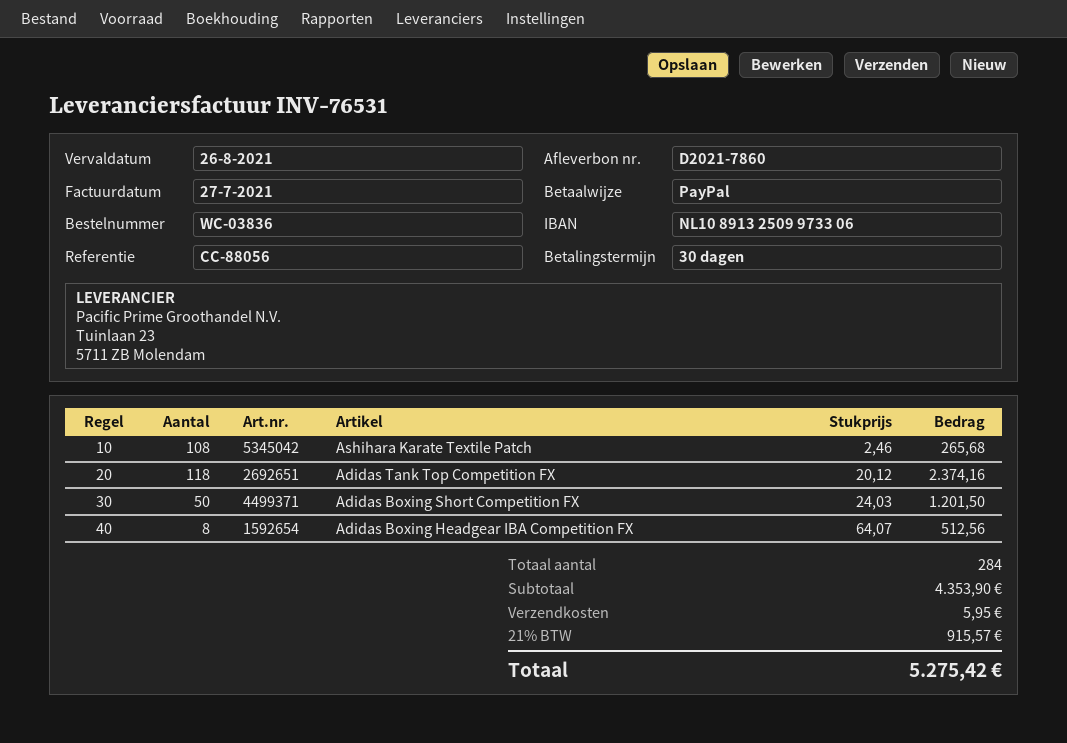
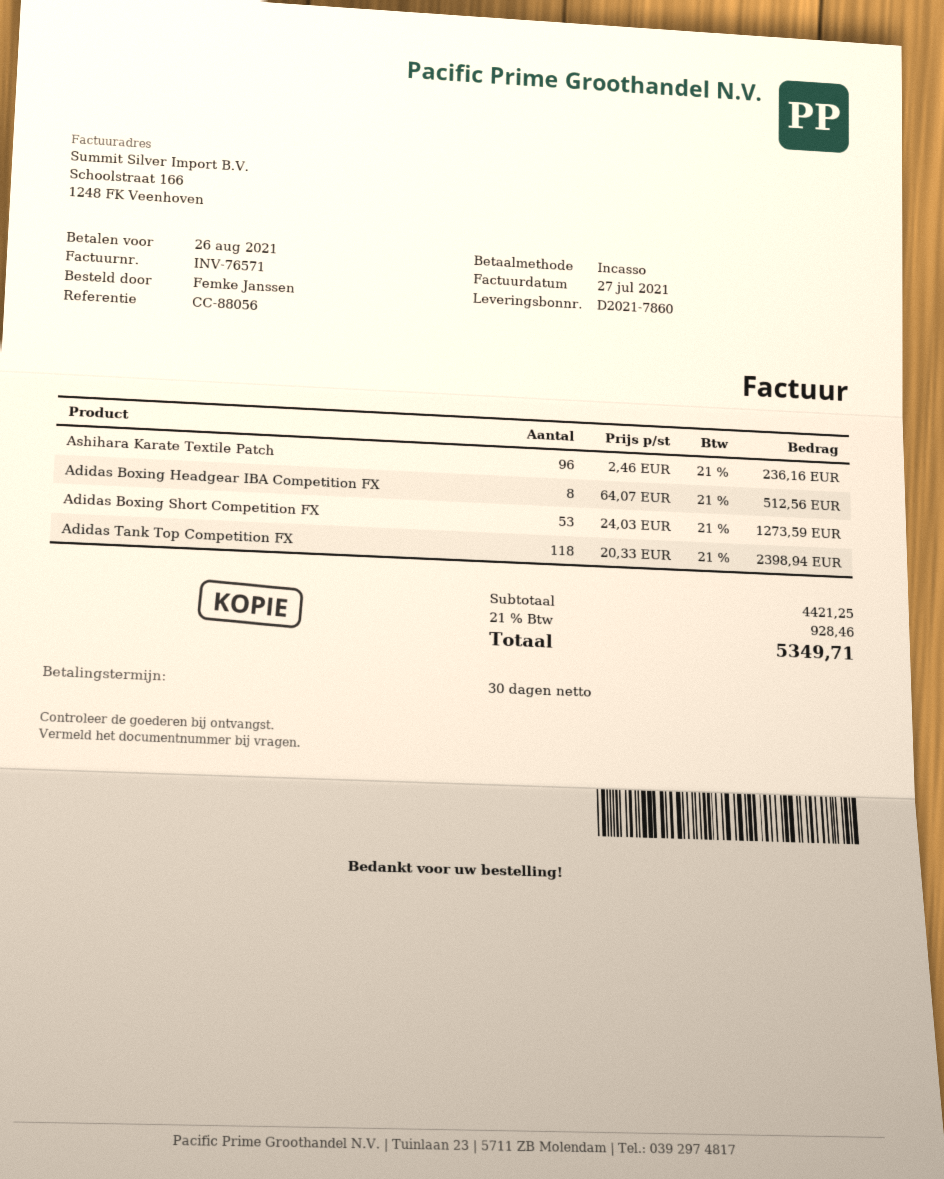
invoice number: INV-76531 -> INV-76571
payment method: PayPal -> direct debit
Ashihara Karate Textile Patch: 108 x 2.46 = 265.68 -> 96 x 2.46 = 236.16
Adidas Tank Top Competition FX: 118 x 20.12 = 2374.16 -> 118 x 20.33 = 2398.94
Adidas Boxing Short Competition FX: 50 x 24.03 = 1201.50 -> 53 x 24.03 = 1273.59
subtotal: 4353.90 -> 4421.25
shipping: 5.95 -> none
tax: 21% = 915.57 -> 21% = 928.46
total: 5275.42 -> 5349.71

